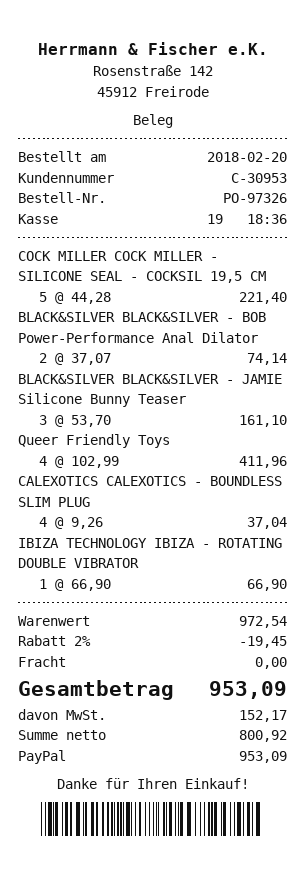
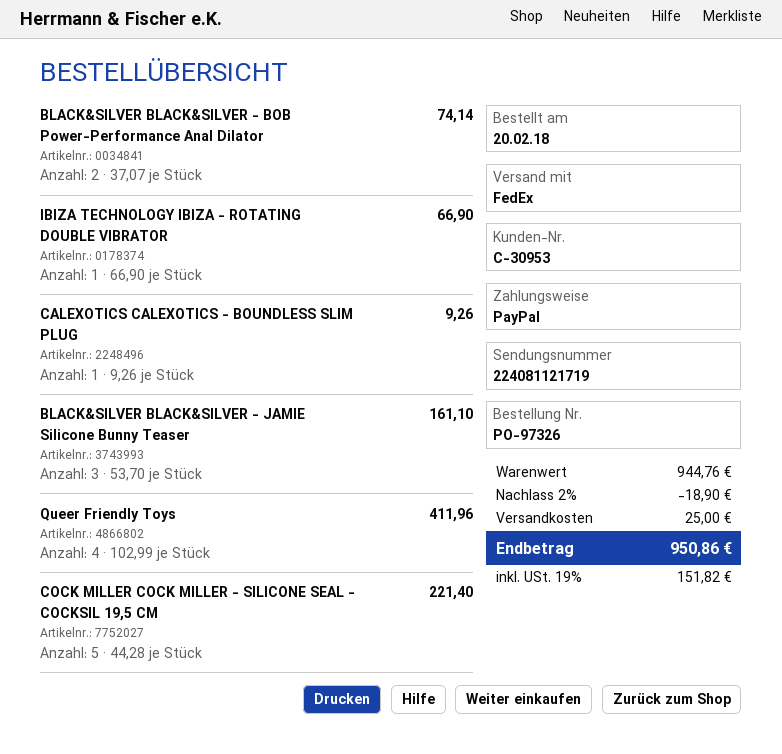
CALEXOTICS CALEXOTICS - BOUNDLESS SLIM PLUG: 4 x 9.26 = 37.04 -> 1 x 9.26 = 9.26
subtotal: 972.54 -> 944.76
discount: 2% = 19.45 -> 2% = 18.90
shipping: 0.00 -> 25.00
tax: 152.17 -> 151.82
total: 953.09 -> 950.86

